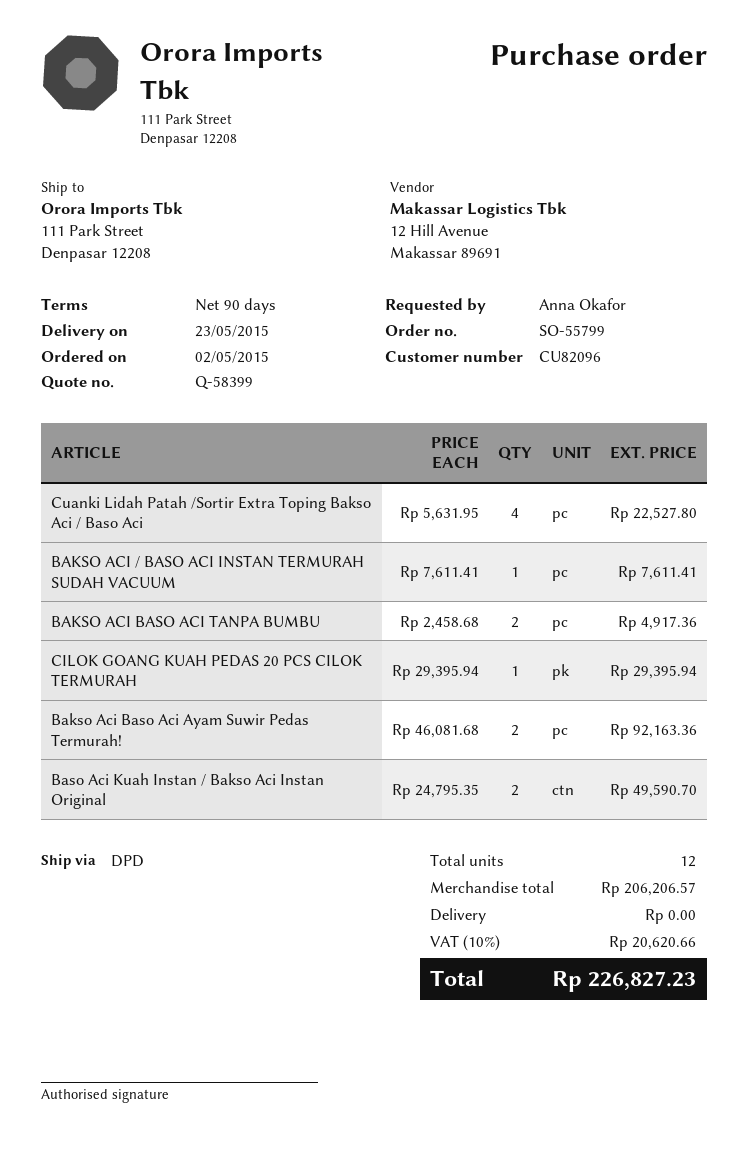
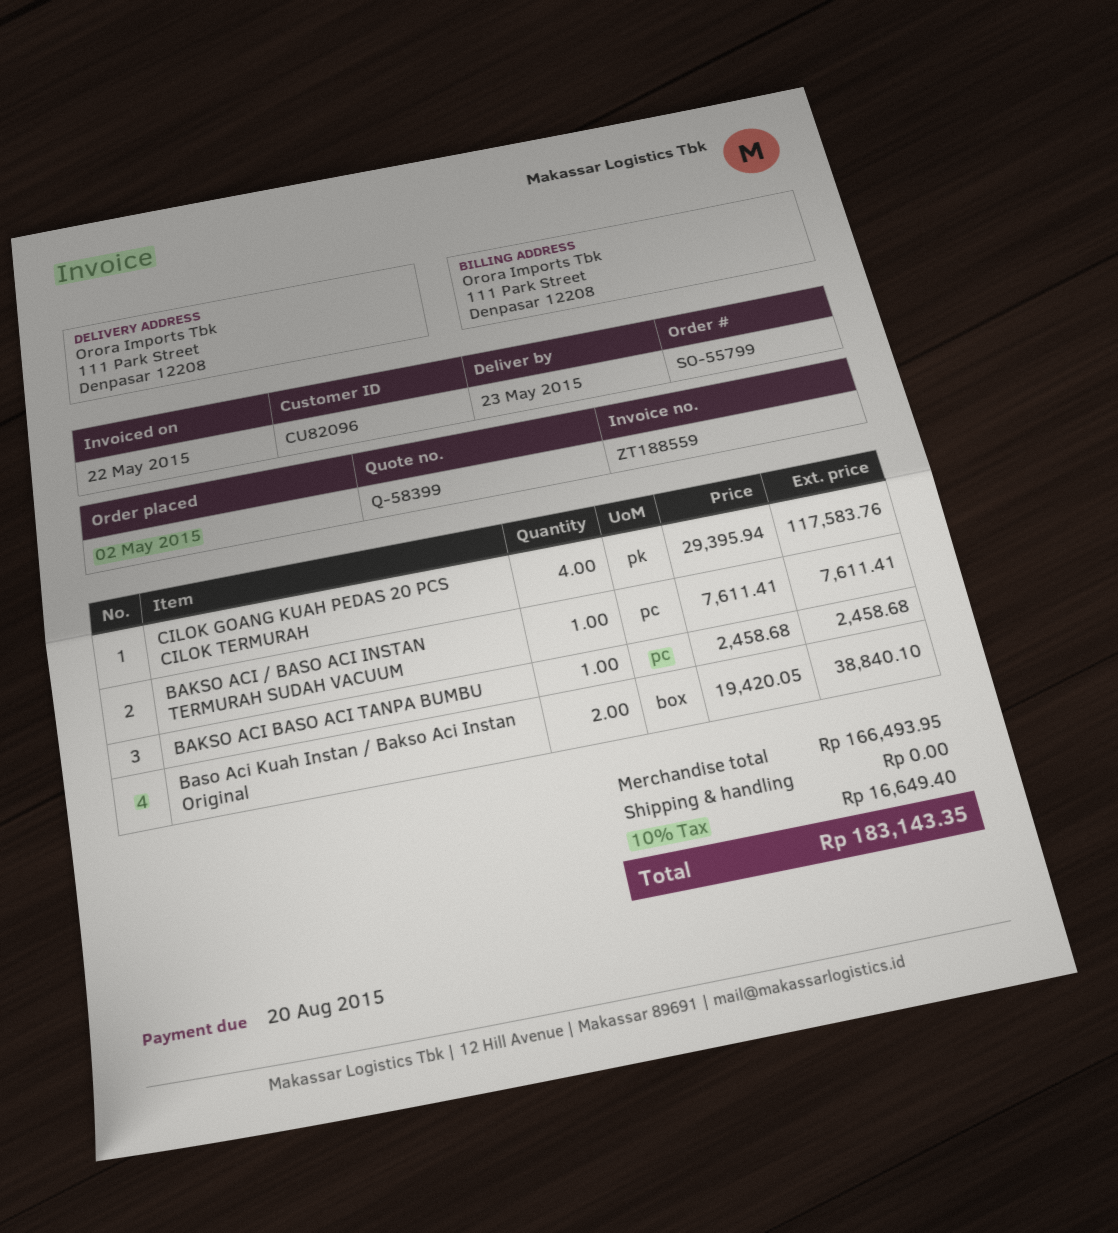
Cuanki Lidah Patah /Sortir Extra Toping Bakso Aci / Baso Aci: 4 x 5631.95 = 22527.80 -> none
BAKSO ACI BASO ACI TANPA BUMBU: 2 x 2458.68 = 4917.36 -> 1 x 2458.68 = 2458.68
CILOK GOANG KUAH PEDAS 20 PCS CILOK TERMURAH: 1 x 29395.94 = 29395.94 -> 4 x 29395.94 = 117583.76
Bakso Aci Baso Aci Ayam Suwir Pedas Termurah!: 2 x 46081.68 = 92163.36 -> none
Baso Aci Kuah Instan / Bakso Aci Instan Original: 2 x 24795.35 = 49590.70 -> 2 x 19420.05 = 38840.10
subtotal: 206206.57 -> 166493.95
tax: 10% = 20620.66 -> 10% = 16649.40
total: 226827.23 -> 183143.35

